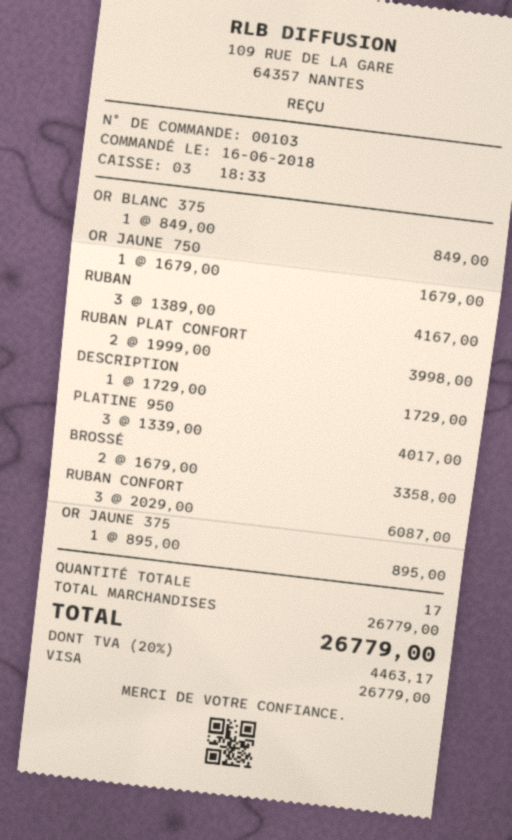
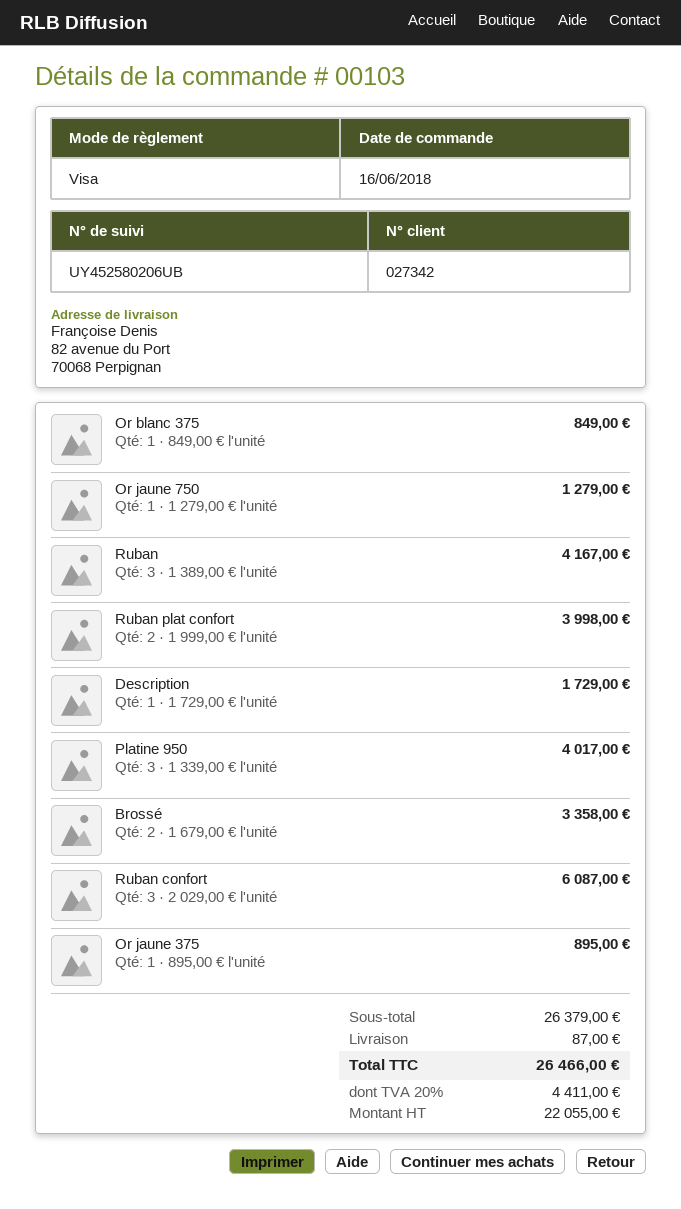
OR JAUNE 750: 1 x 1679.00 = 1679.00 -> 1 x 1279.00 = 1279.00
subtotal: 26779.00 -> 26379.00
shipping: none -> 87.00
tax: 20% = 4463.17 -> 20% = 4411.00
total: 26779.00 -> 26466.00

